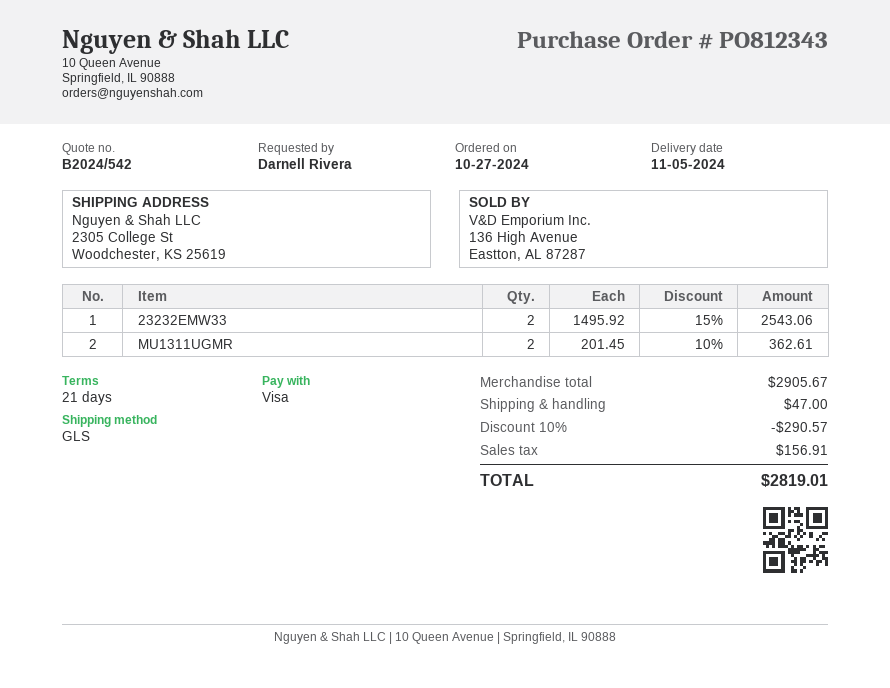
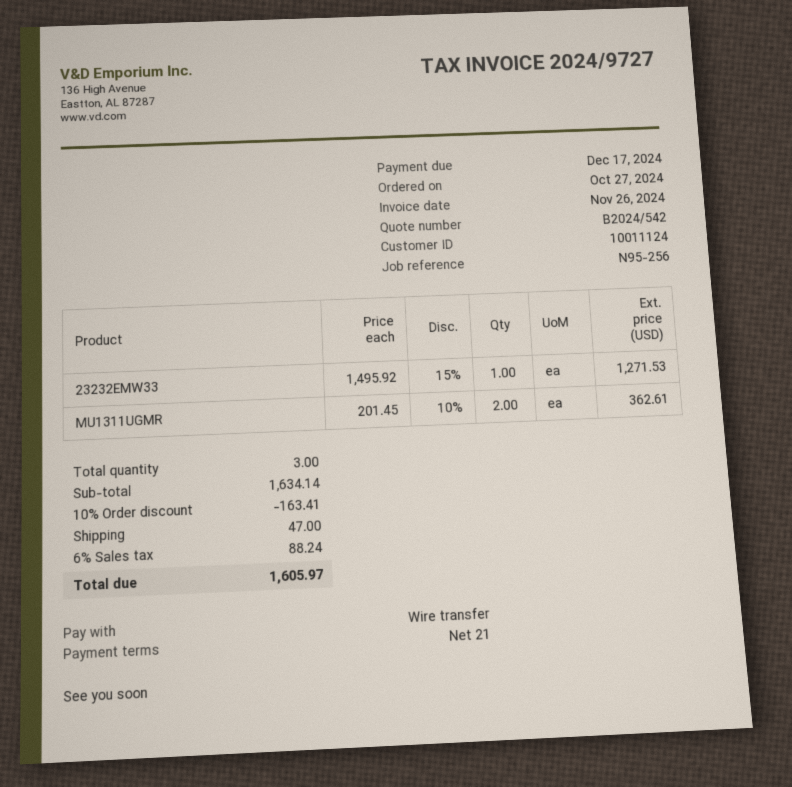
payment method: Visa -> bank transfer
23232EMW33: 2 x 1495.92 - 15% = 2543.06 -> 1 x 1495.92 - 15% = 1271.53
subtotal: 2905.67 -> 1634.14
discount: 10% = 290.57 -> 10% = 163.41
tax: 156.91 -> 88.24
total: 2819.01 -> 1605.97

